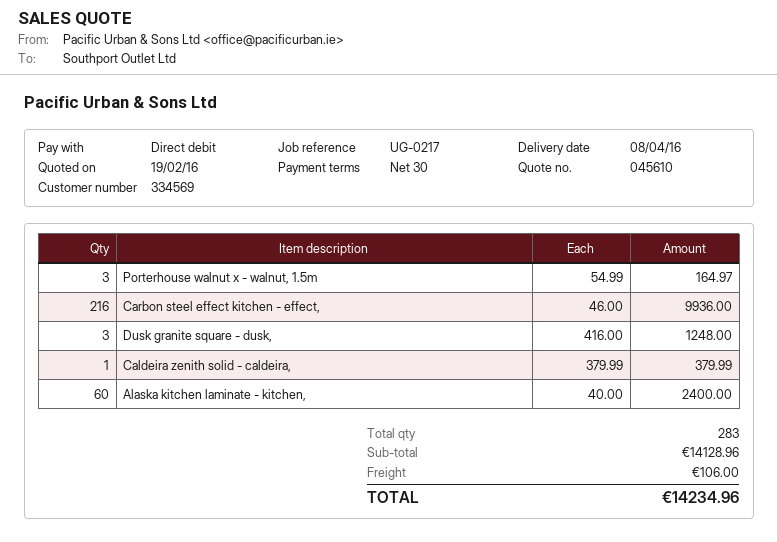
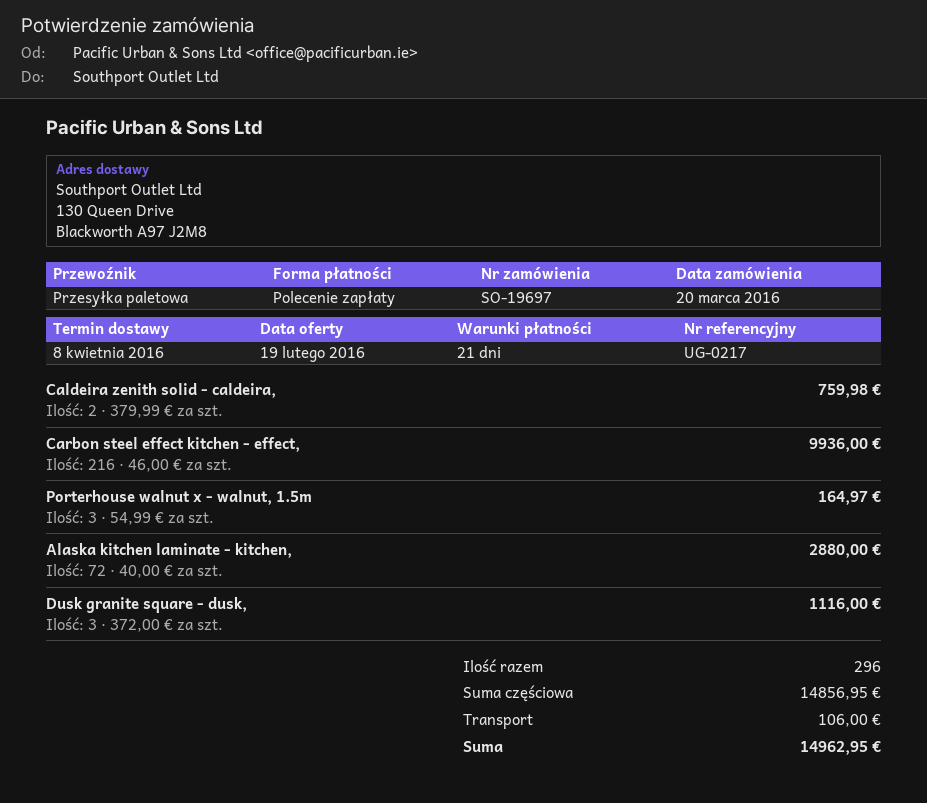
payment terms: 30 days -> 21 days
Dusk granite square - dusk,: 3 x 416.00 = 1248.00 -> 3 x 372.00 = 1116.00
Caldeira zenith solid - caldeira,: 1 x 379.99 = 379.99 -> 2 x 379.99 = 759.98
Alaska kitchen laminate - kitchen,: 60 x 40.00 = 2400.00 -> 72 x 40.00 = 2880.00
total quantity: 283 -> 296
subtotal: 14128.96 -> 14856.95
total: 14234.96 -> 14962.95

